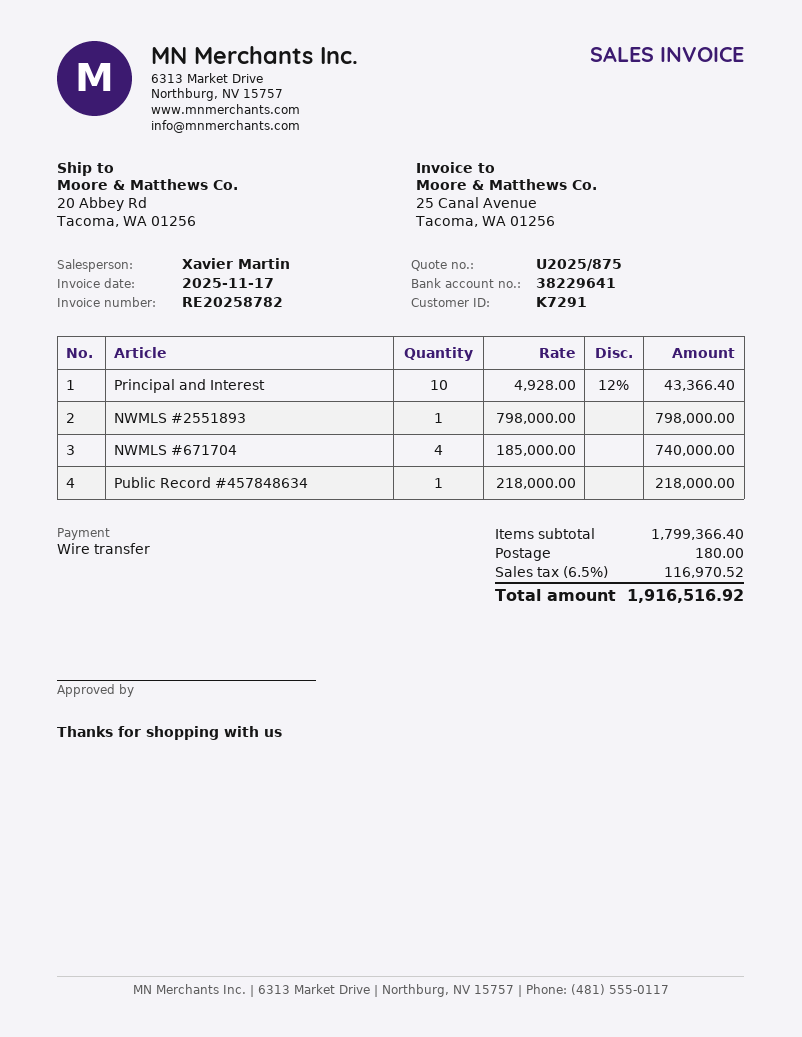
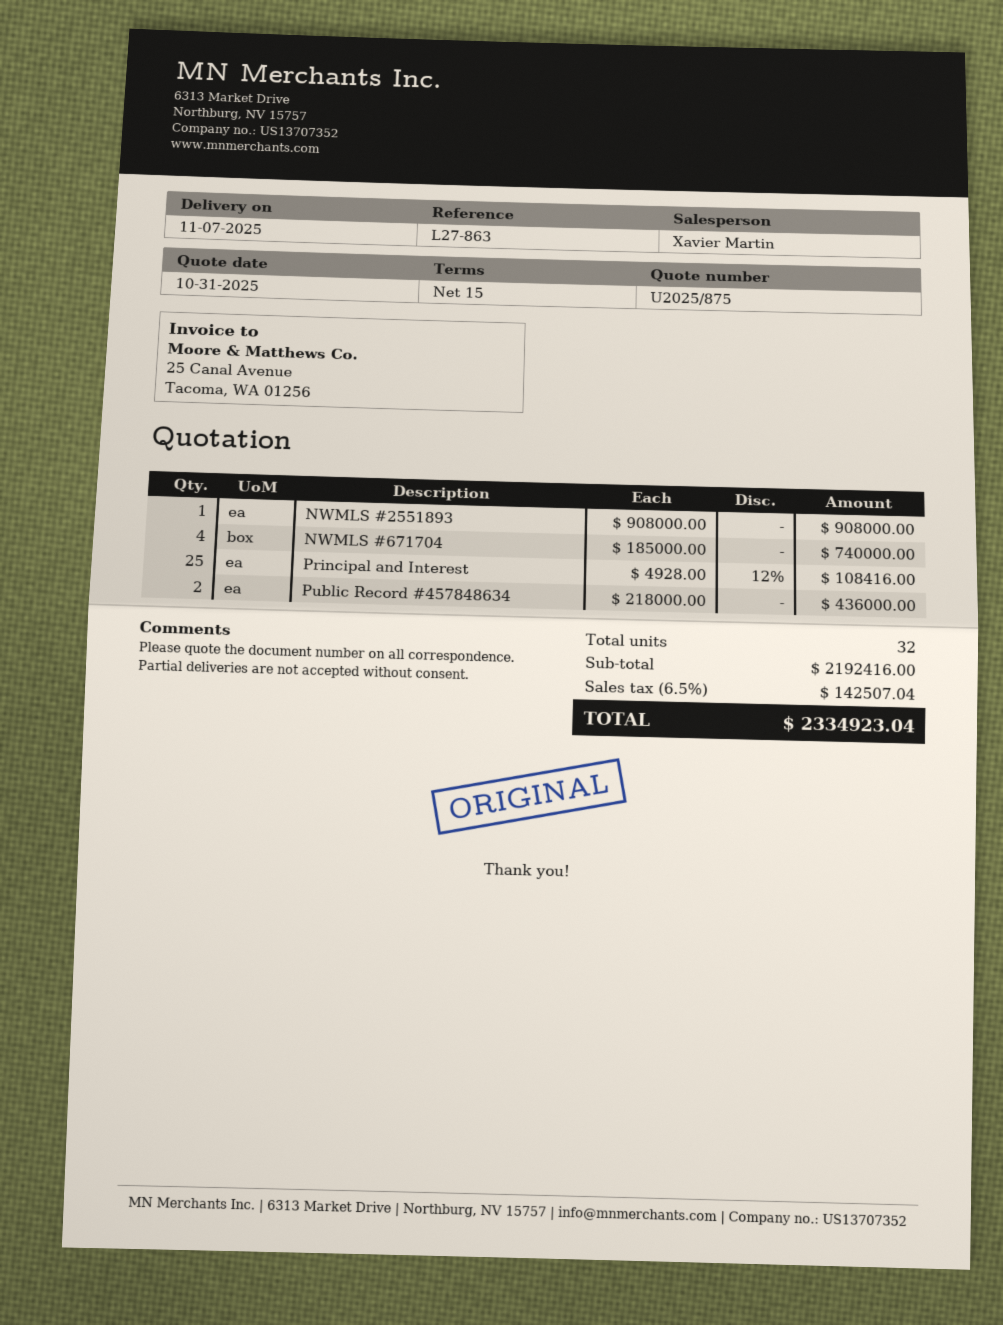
Principal and Interest: 10 x 4928.00 - 12% = 43366.40 -> 25 x 4928.00 - 12% = 108416.00
NWMLS #2551893: 1 x 798000.00 = 798000.00 -> 1 x 908000.00 = 908000.00
Public Record #457848634: 1 x 218000.00 = 218000.00 -> 2 x 218000.00 = 436000.00
subtotal: 1799366.40 -> 2192416.00
shipping: 180.00 -> none
tax: 6.5% = 116970.52 -> 6.5% = 142507.04
total: 1916516.92 -> 2334923.04

